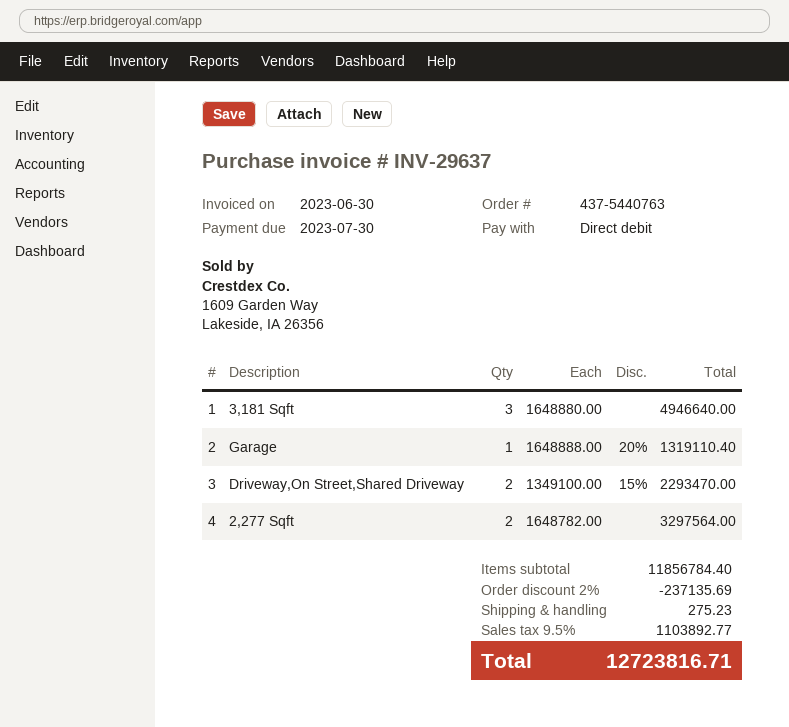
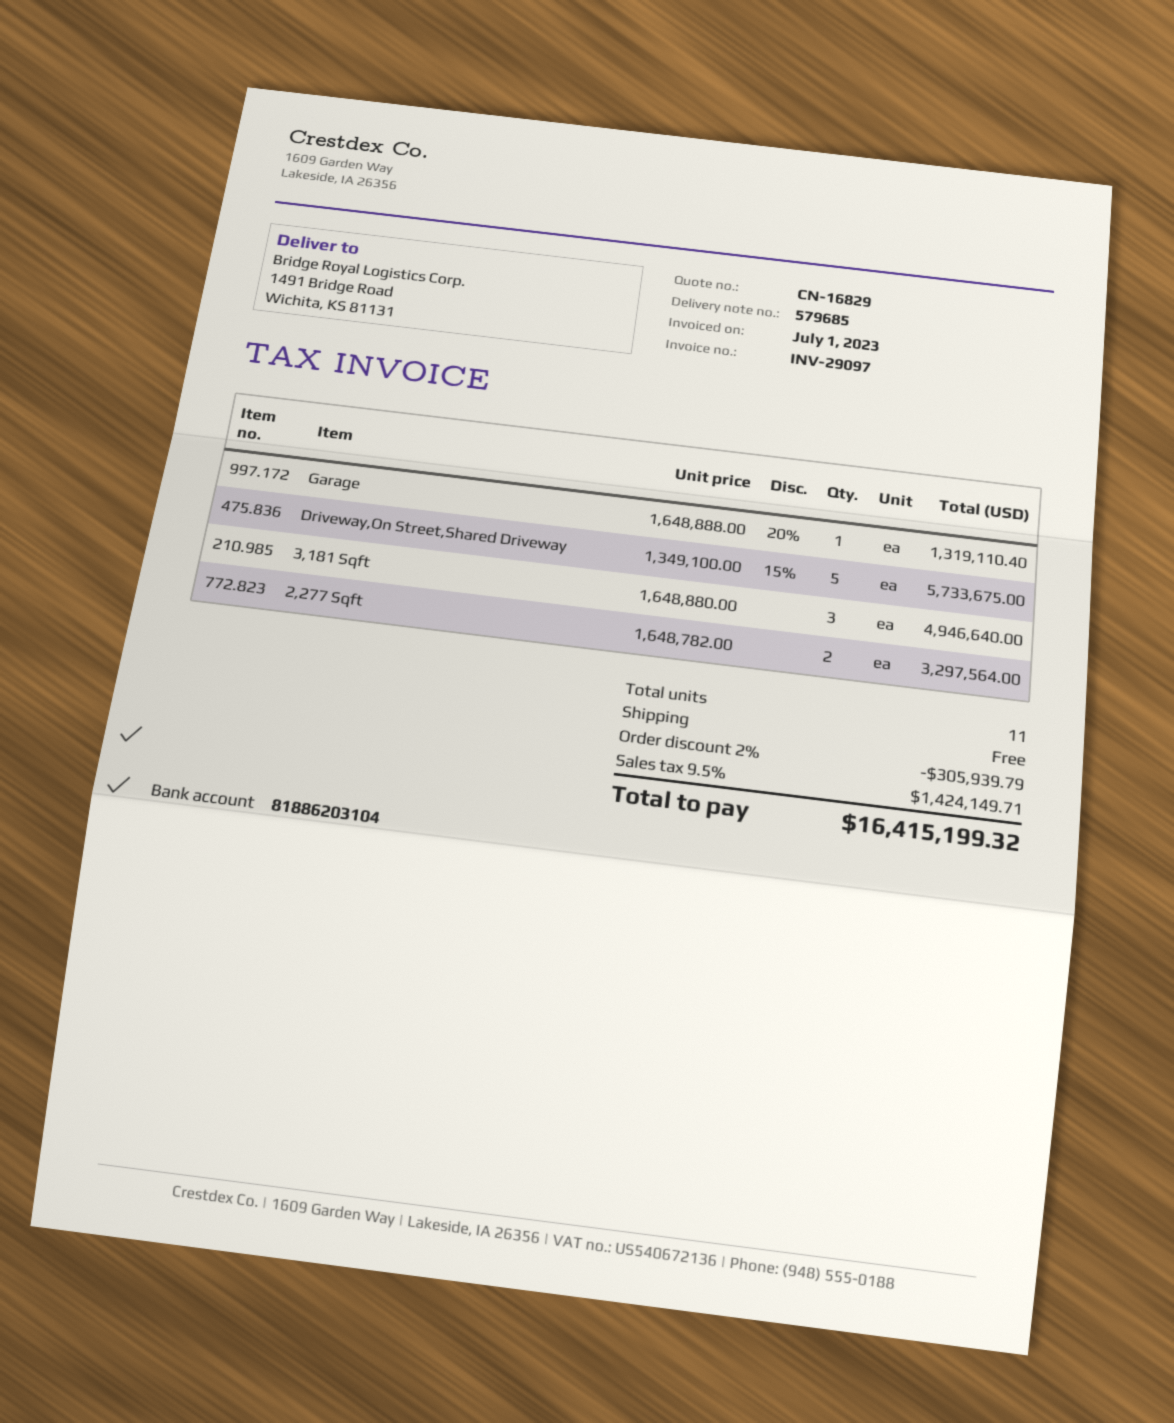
invoice number: INV-29637 -> INV-29097
invoice date: 2023-06-30 -> 2023-07-01
Driveway,On Street,Shared Driveway: 2 x 1349100.00 - 15% = 2293470.00 -> 5 x 1349100.00 - 15% = 5733675.00
discount: 2% = 237135.69 -> 2% = 305939.79
shipping: 275.23 -> 0.00
tax: 9.5% = 1103892.77 -> 9.5% = 1424149.71
total: 12723816.71 -> 16415199.32

